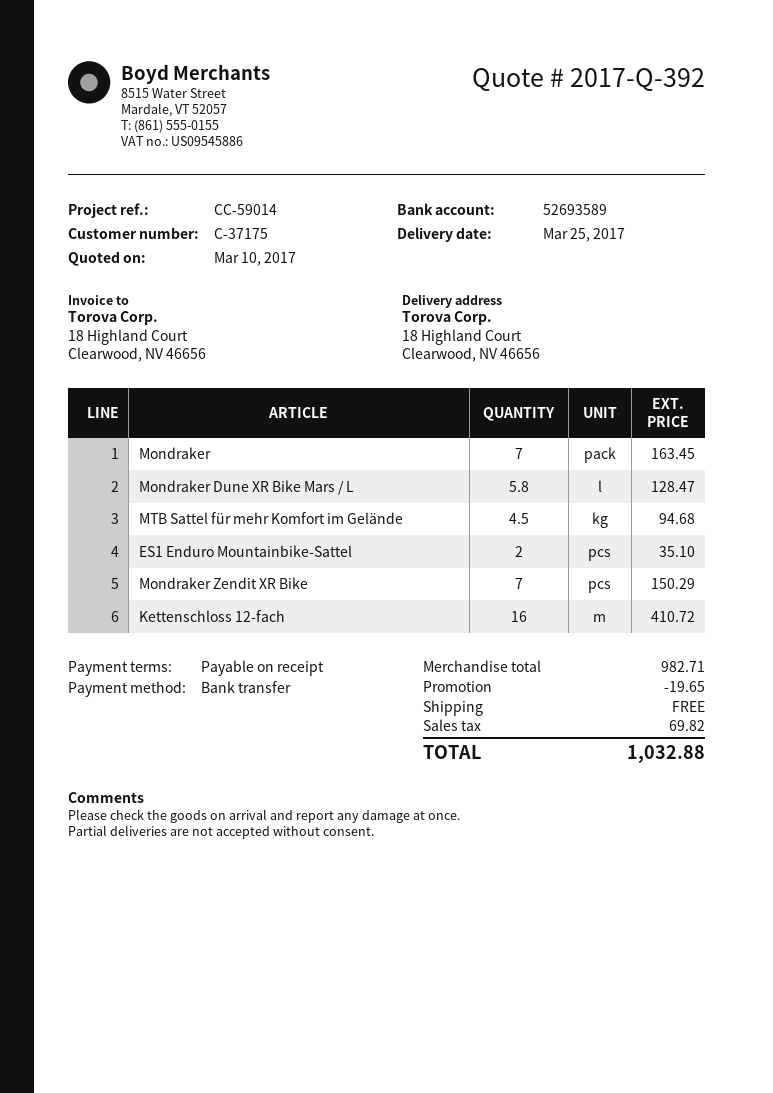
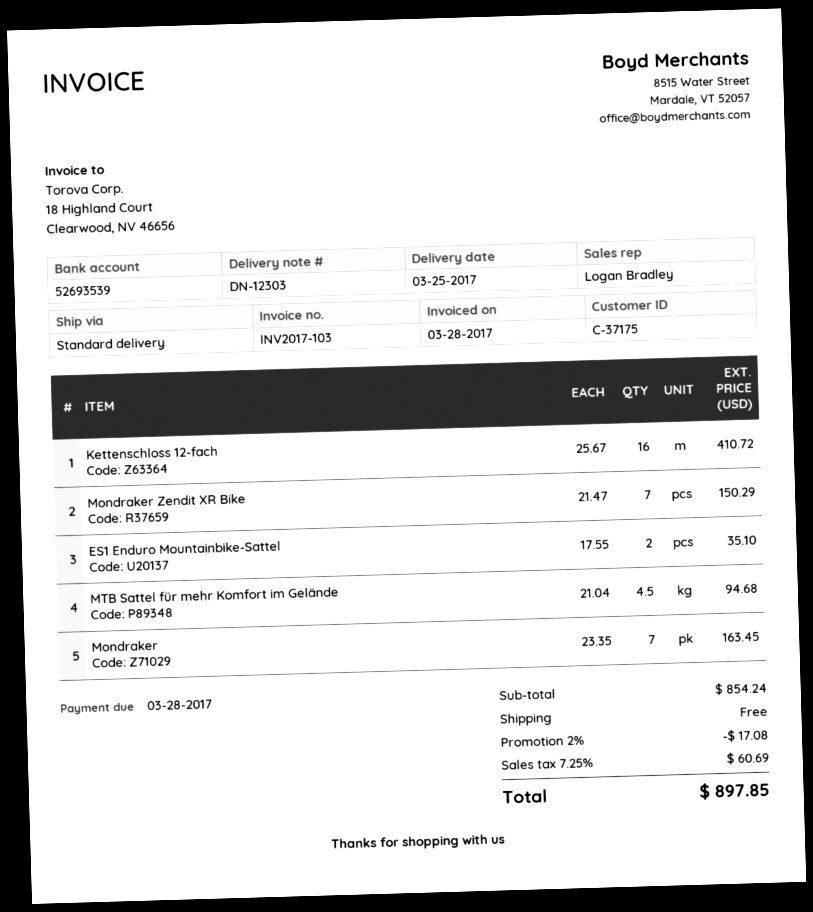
bank account: 52693589 -> 52693539
Mondraker Dune XR Bike Mars / L: 5.8 for 128.47 -> none
subtotal: 982.71 -> 854.24
discount: 19.65 -> 17.08
tax: 69.82 -> 60.69
total: 1032.88 -> 897.85

